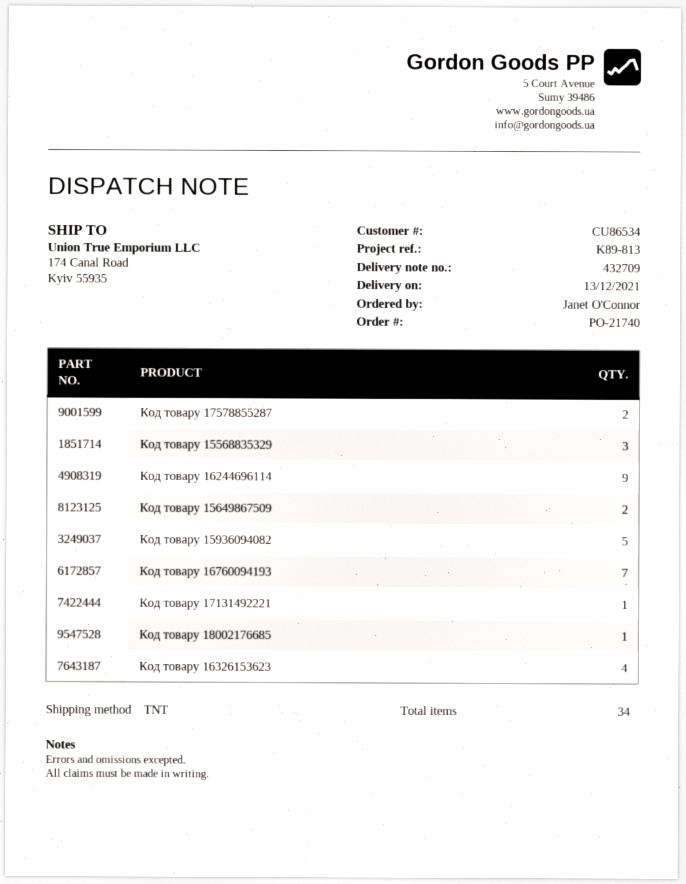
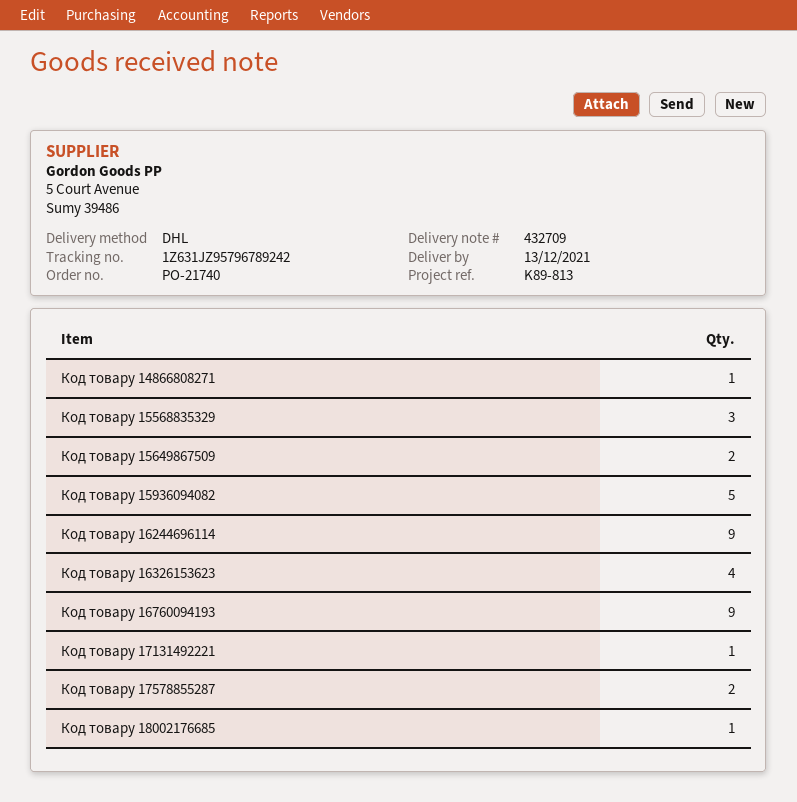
shipping method: TNT -> DHL
Код товару 16760094193: 7 -> 9
Код товару 14866808271: none -> 1

